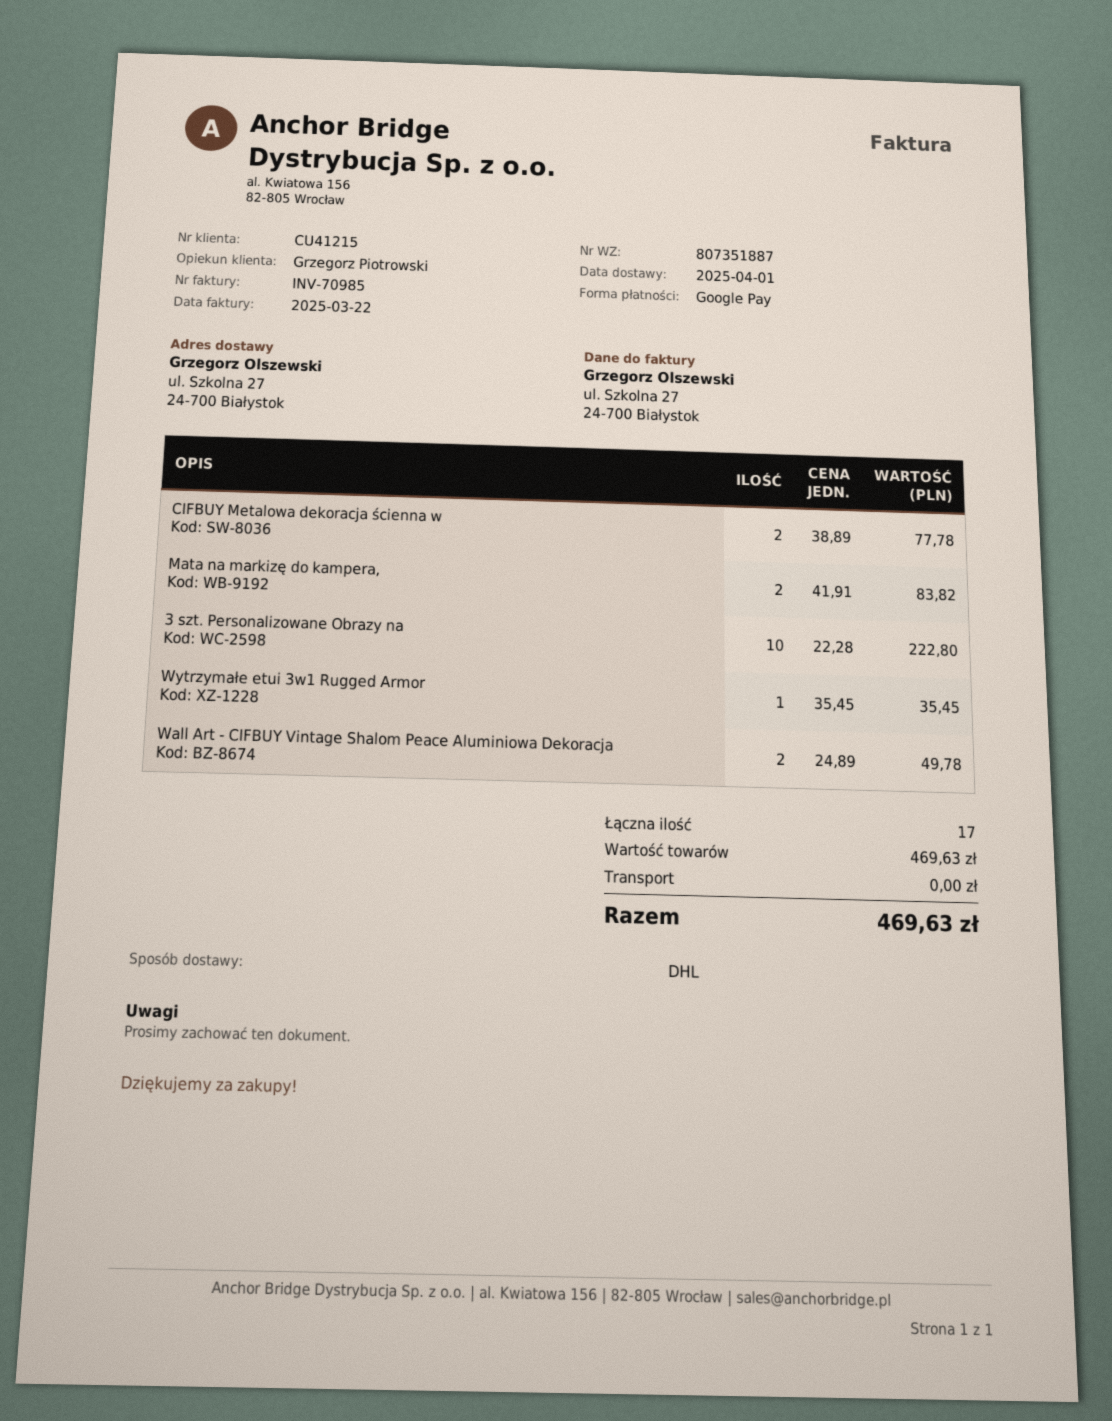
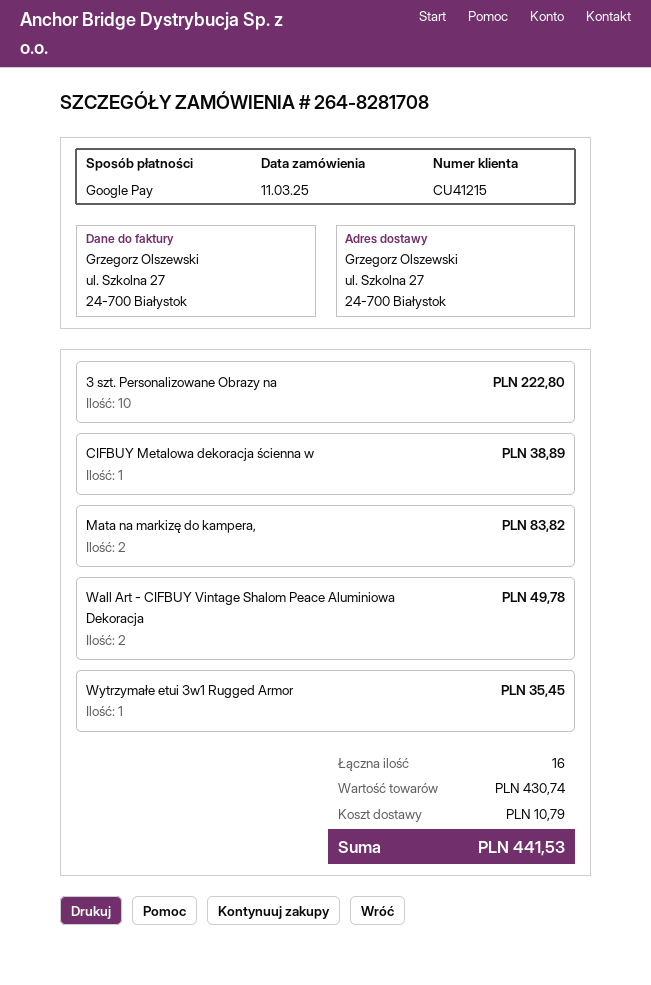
CIFBUY Metalowa dekoracja ścienna w: 2 for 77.78 -> 1 for 38.89
total quantity: 17 -> 16
subtotal: 469.63 -> 430.74
shipping: 0.00 -> 10.79
total: 469.63 -> 441.53

